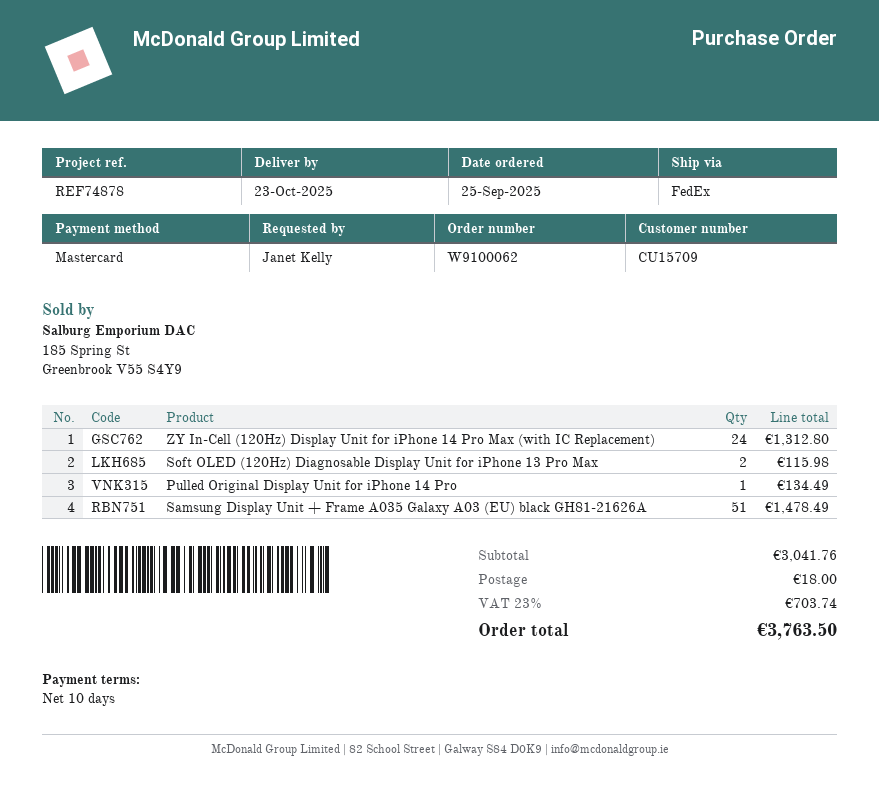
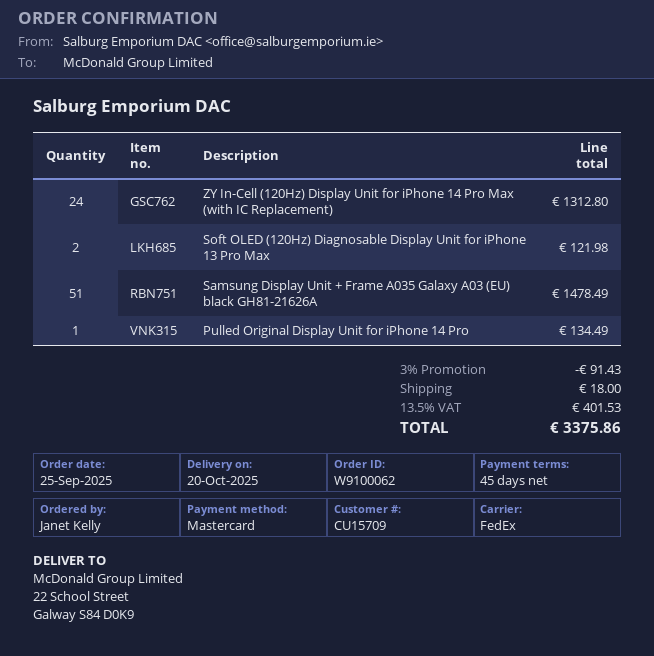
delivery date: 2025-10-23 -> 2025-10-20
payment terms: 10 days -> 45 days
Soft OLED (120Hz) Diagnosable Display Unit for iPhone 13 Pro Max: 2 for 115.98 -> 2 for 121.98
discount: none -> 3% = 91.43
tax: 23% = 703.74 -> 13.5% = 401.53
total: 3763.50 -> 3375.86

